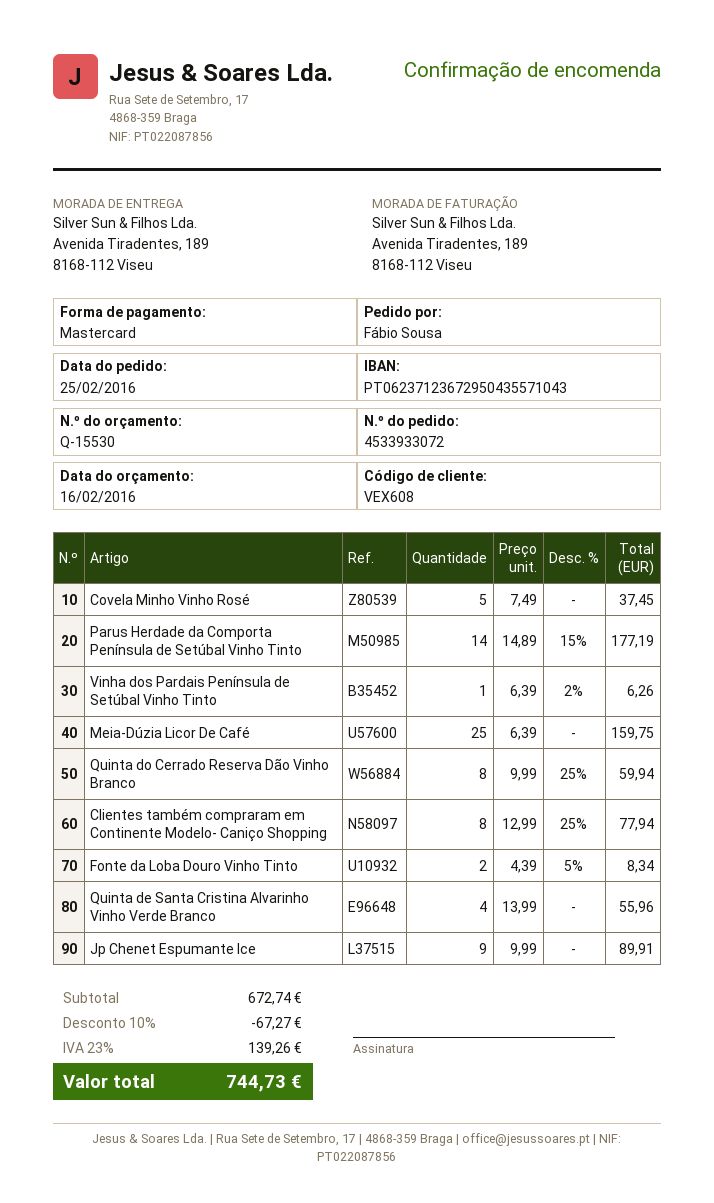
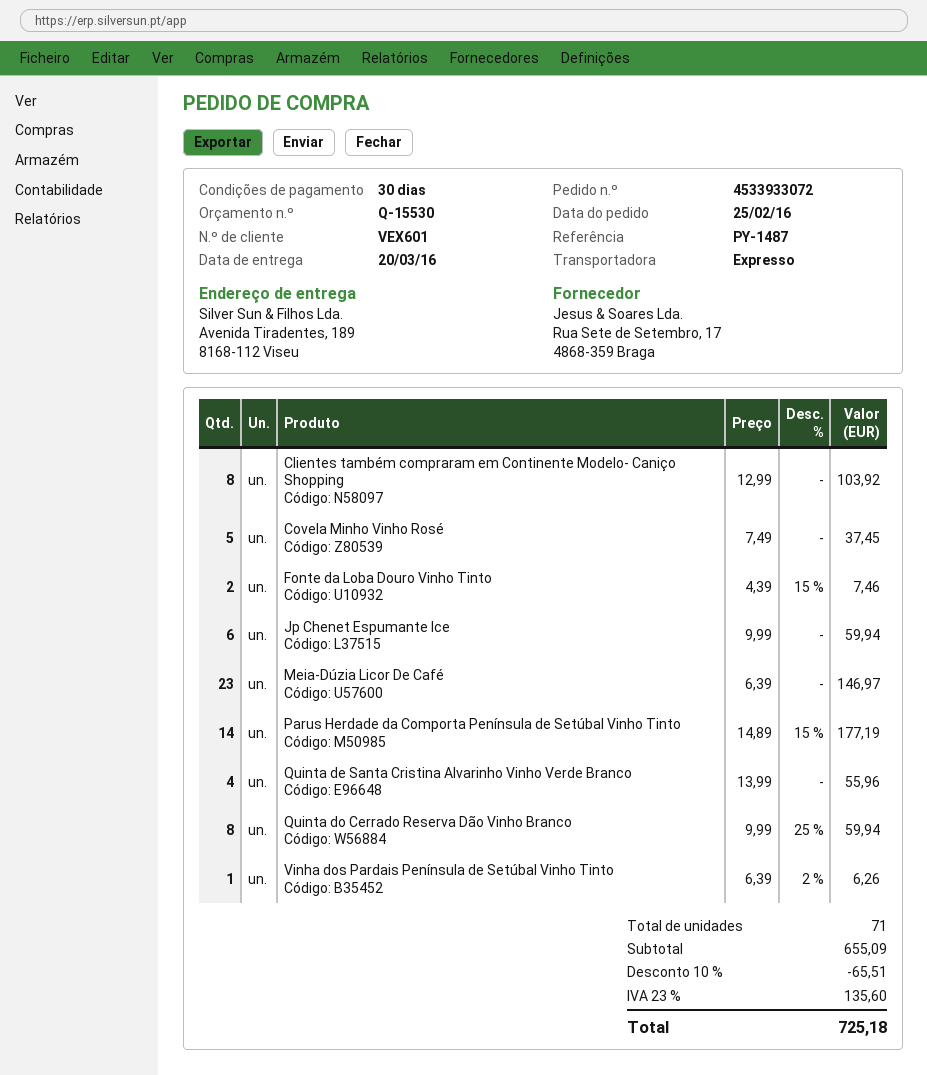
customer number: VEX608 -> VEX601
Meia-Dúzia Licor De Café: 25 x 6.39 = 159.75 -> 23 x 6.39 = 146.97
Clientes também compraram em Continente Modelo- Caniço Shopping: 8 x 12.99 - 25% = 77.94 -> 8 x 12.99 = 103.92
Fonte da Loba Douro Vinho Tinto: 2 x 4.39 - 5% = 8.34 -> 2 x 4.39 - 15% = 7.46
Jp Chenet Espumante Ice: 9 x 9.99 = 89.91 -> 6 x 9.99 = 59.94
subtotal: 672.74 -> 655.09
discount: 10% = 67.27 -> 10% = 65.51
tax: 23% = 139.26 -> 23% = 135.60
total: 744.73 -> 725.18

